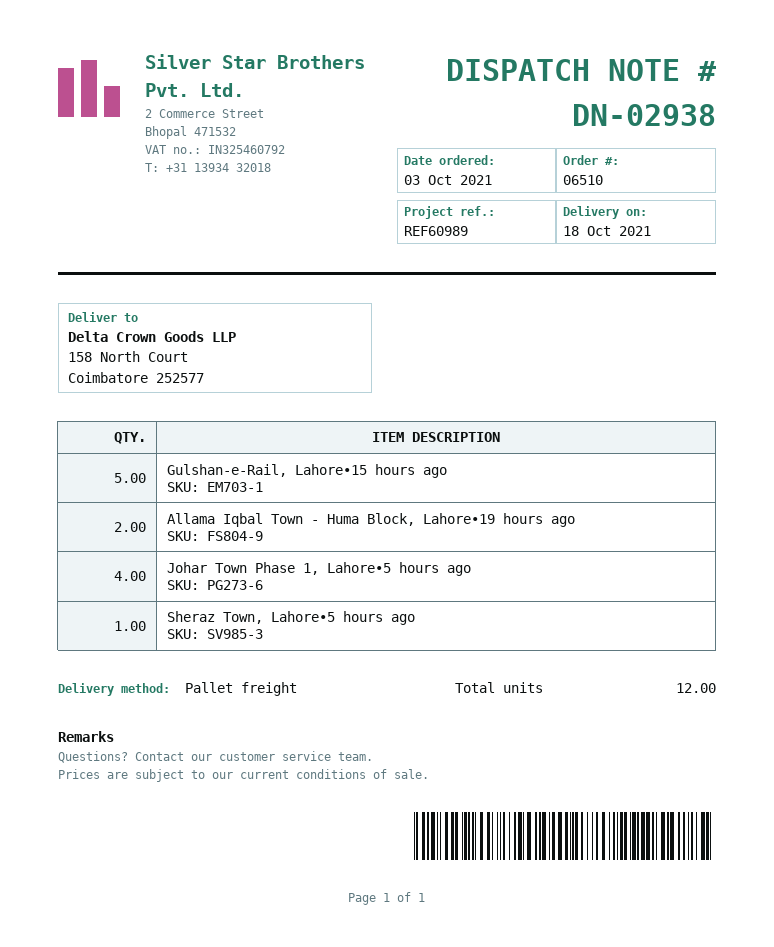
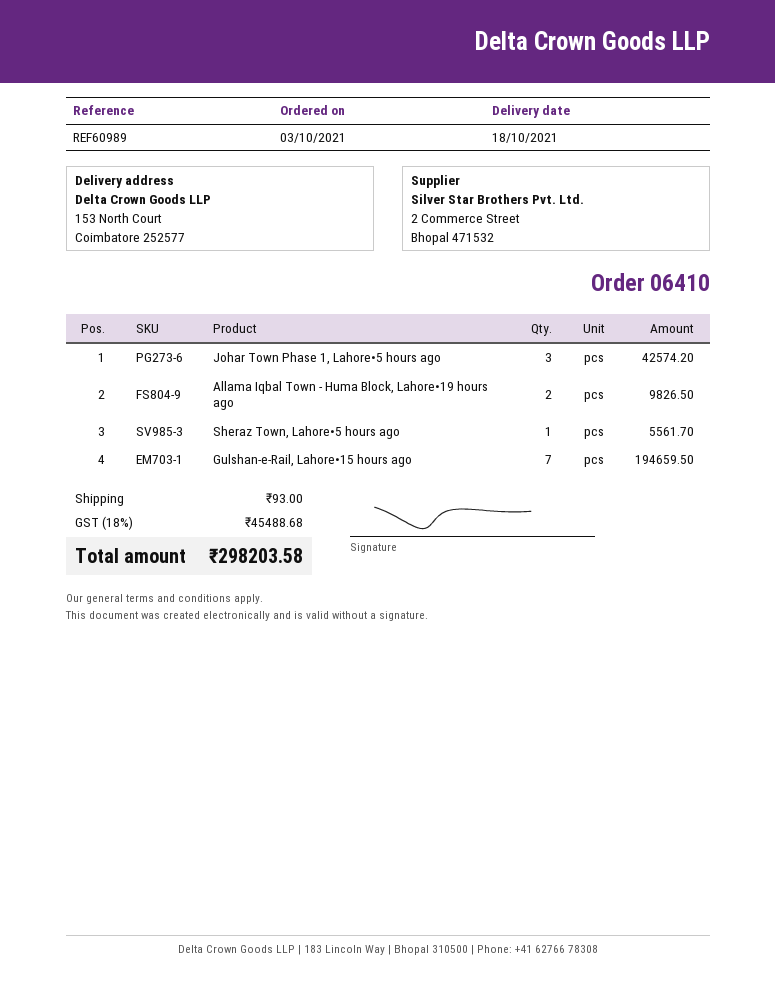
order number: 06510 -> 06410
ship to: 158 North Court, Coimbatore 252577 -> 153 North Court, Coimbatore 252577
Gulshan-e-Rail, Lahore•15 hours ago: 5 -> 7
Johar Town Phase 1, Lahore•5 hours ago: 4 -> 3

